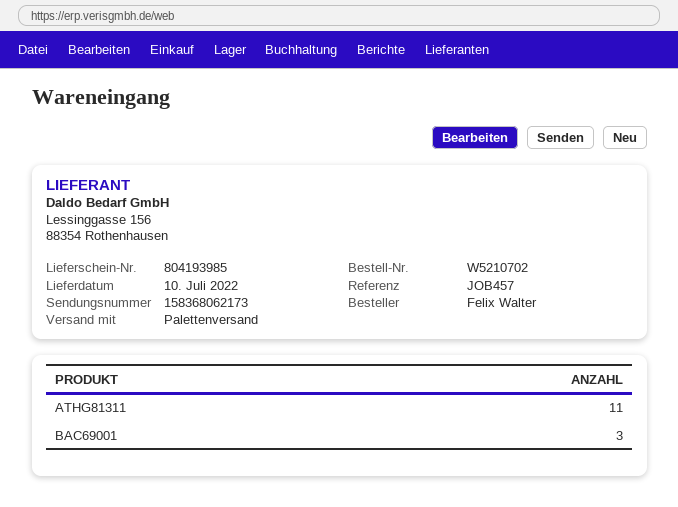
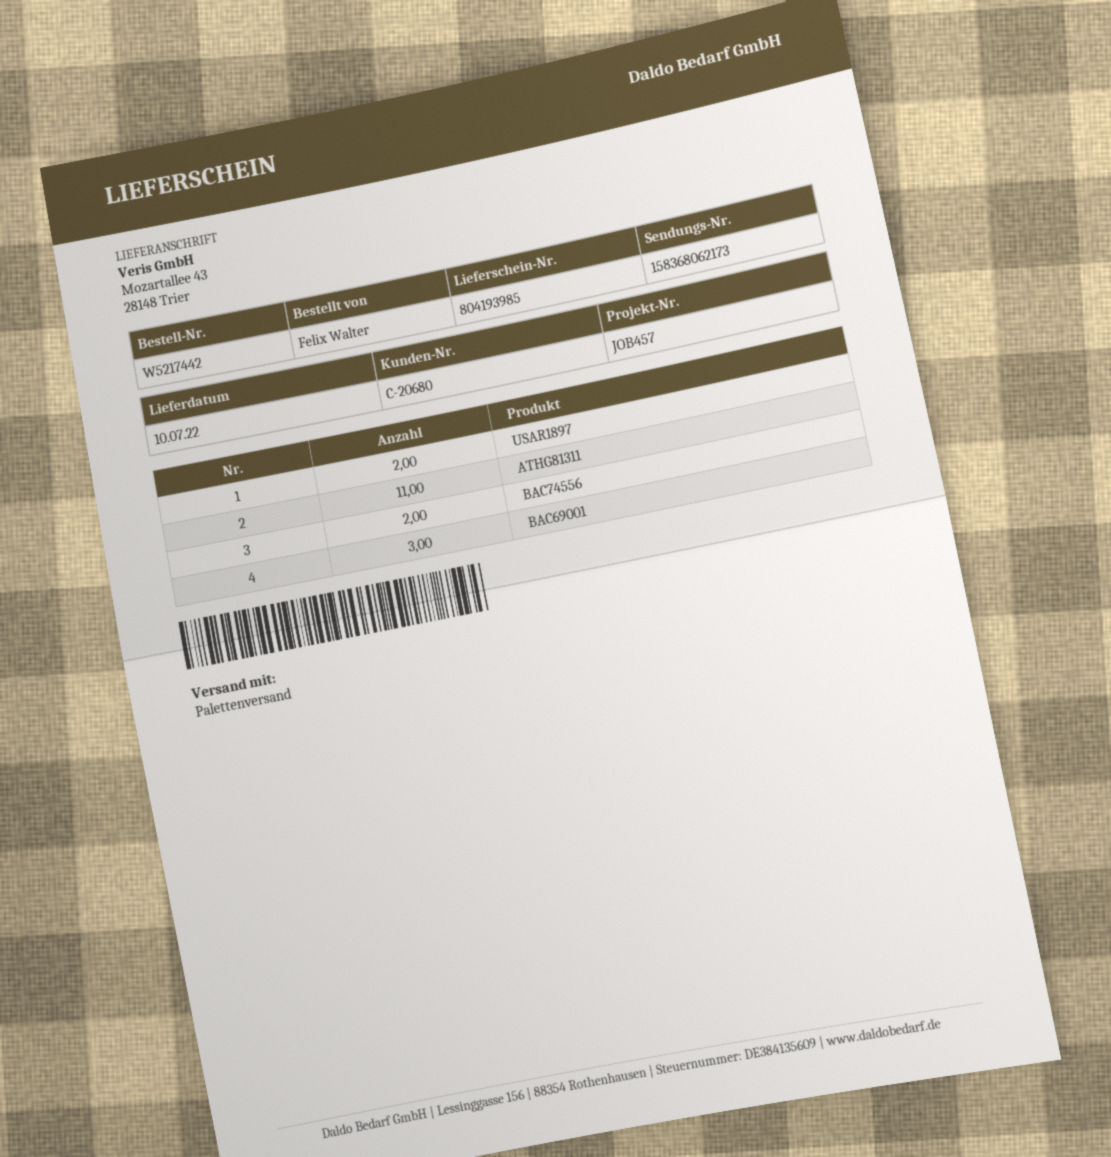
order number: W5210702 -> W5217442
USAR1897: none -> 2
BAC74556: none -> 2

